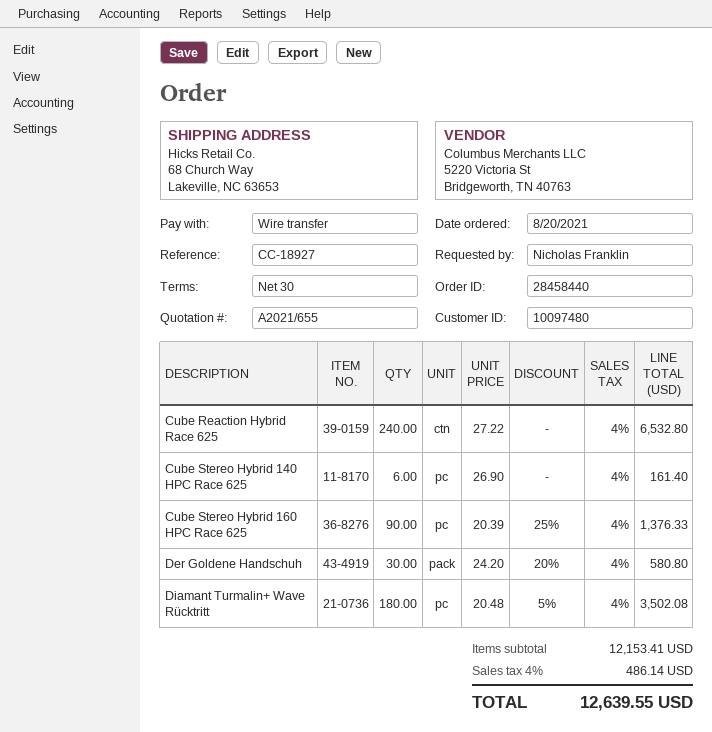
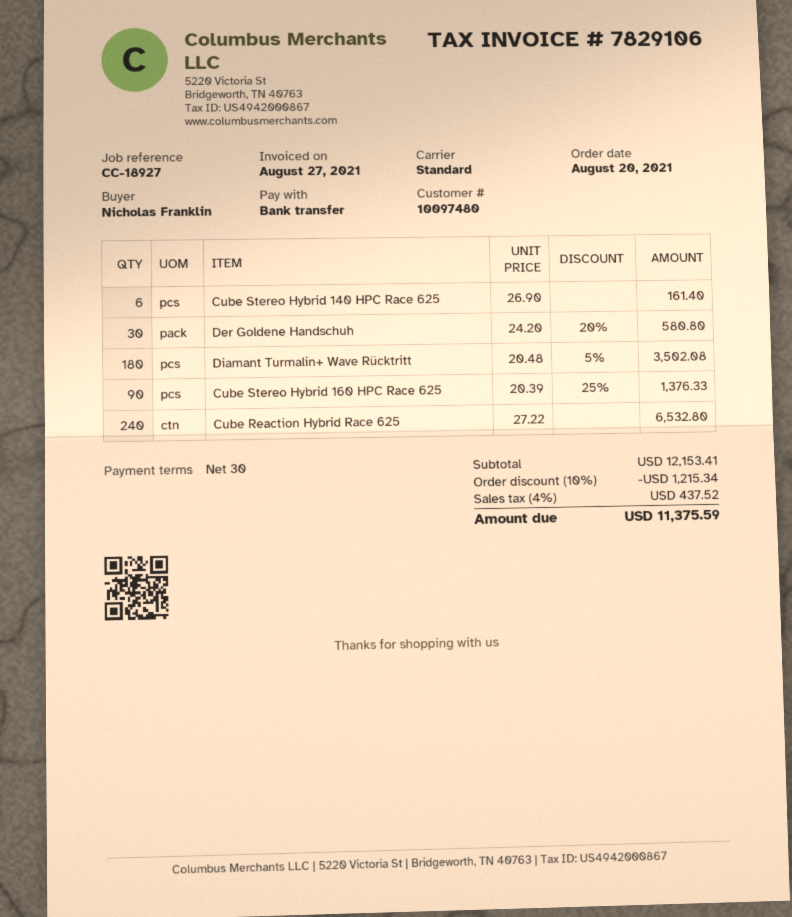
discount: none -> 10% = 1215.34
tax: 4% = 486.14 -> 4% = 437.52
total: 12639.55 -> 11375.59

